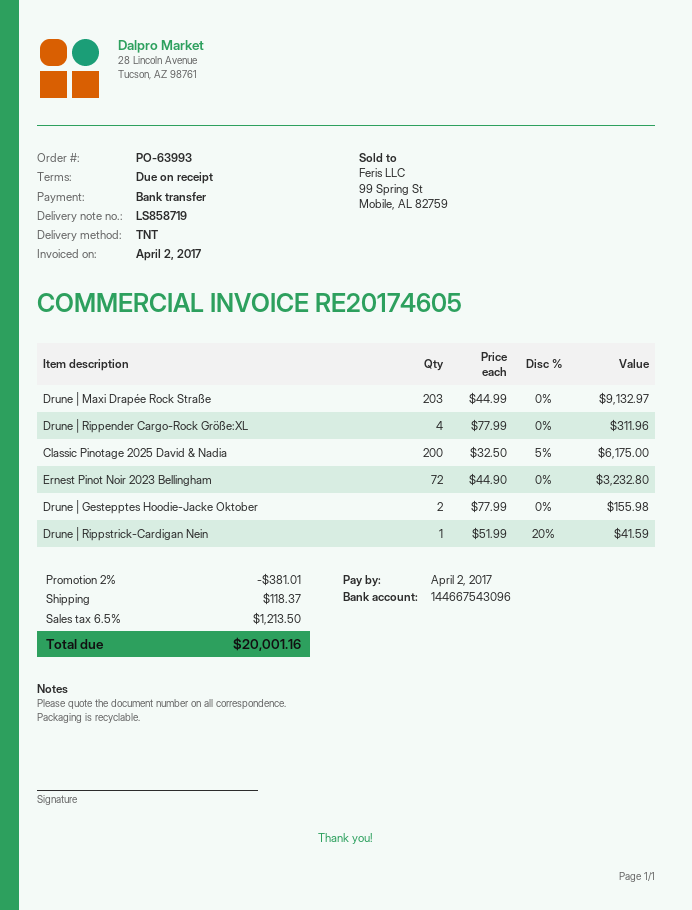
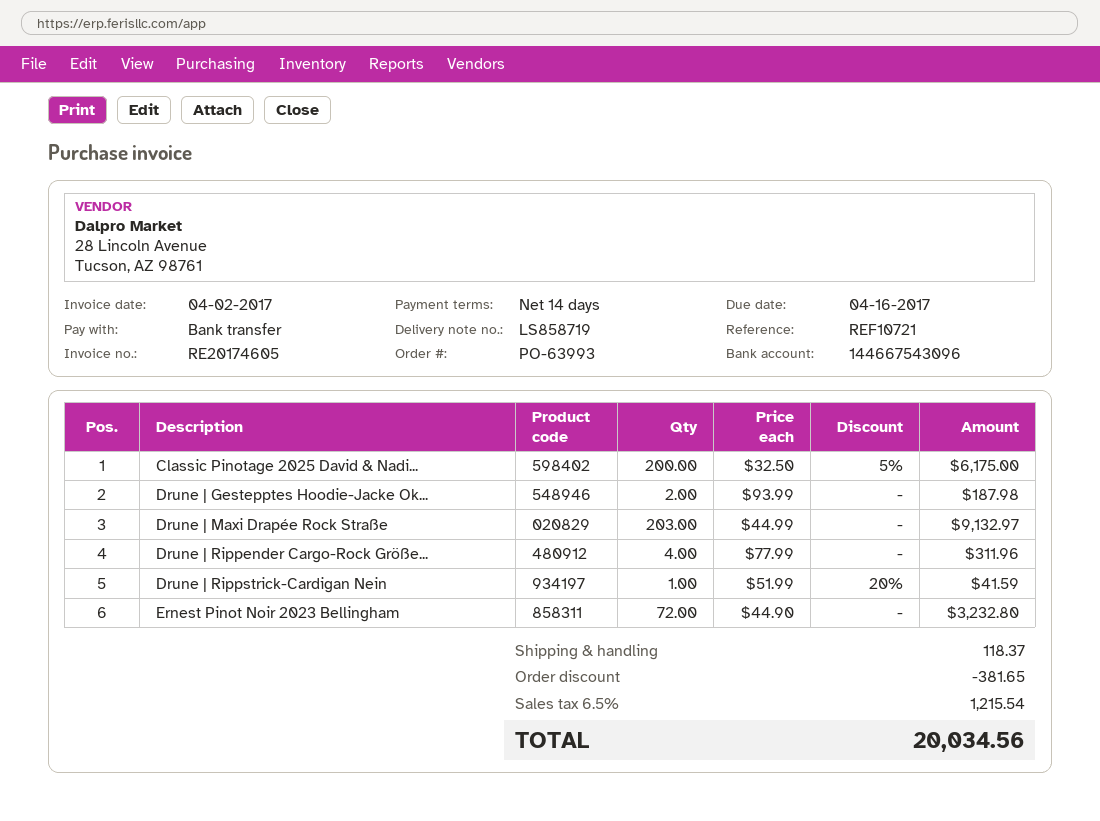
payment terms: on receipt -> 14 days
due date: 2017-04-02 -> 2017-04-16
Drune | Gestepptes Hoodie-Jacke Oktober: 2 x 77.99 = 155.98 -> 2 x 93.99 = 187.98
discount: 381.01 -> 381.65
tax: 6.5% = 1213.50 -> 6.5% = 1215.54
total: 20001.16 -> 20034.56

